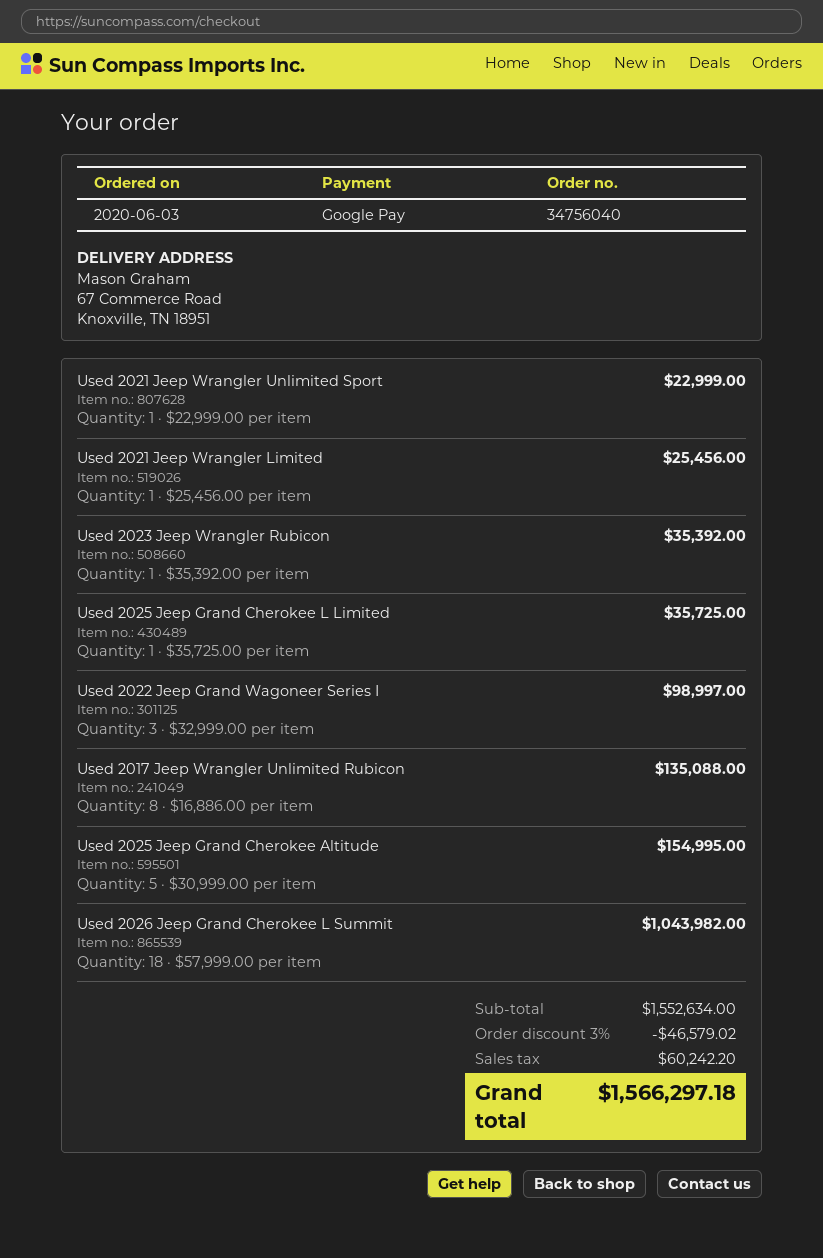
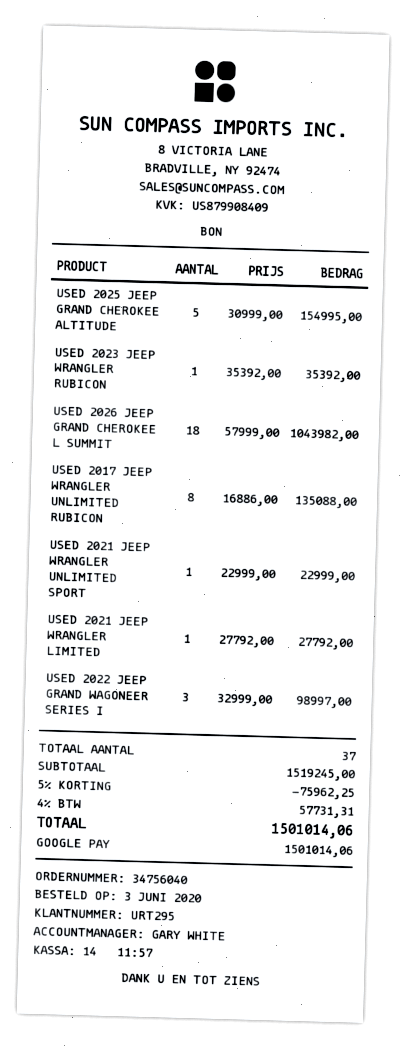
Used 2021 Jeep Wrangler Limited: 1 x 25456.00 = 25456.00 -> 1 x 27792.00 = 27792.00
Used 2025 Jeep Grand Cherokee L Limited: 1 x 35725.00 = 35725.00 -> none
subtotal: 1552634.00 -> 1519245.00
discount: 3% = 46579.02 -> 5% = 75962.25
tax: 60242.20 -> 57731.31
total: 1566297.18 -> 1501014.06

